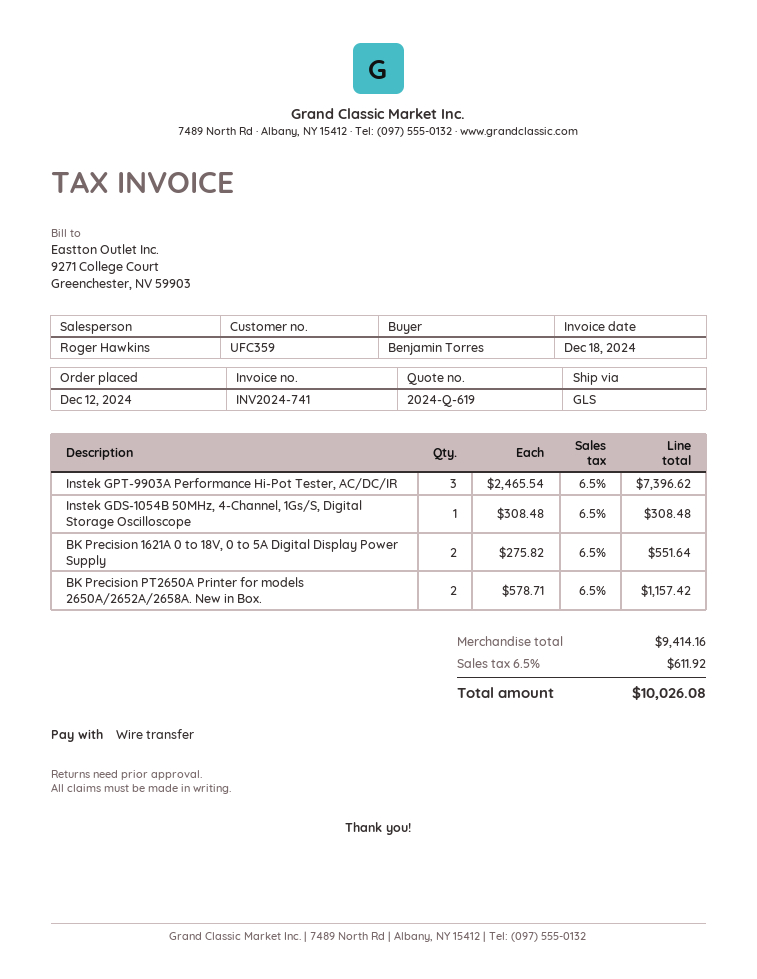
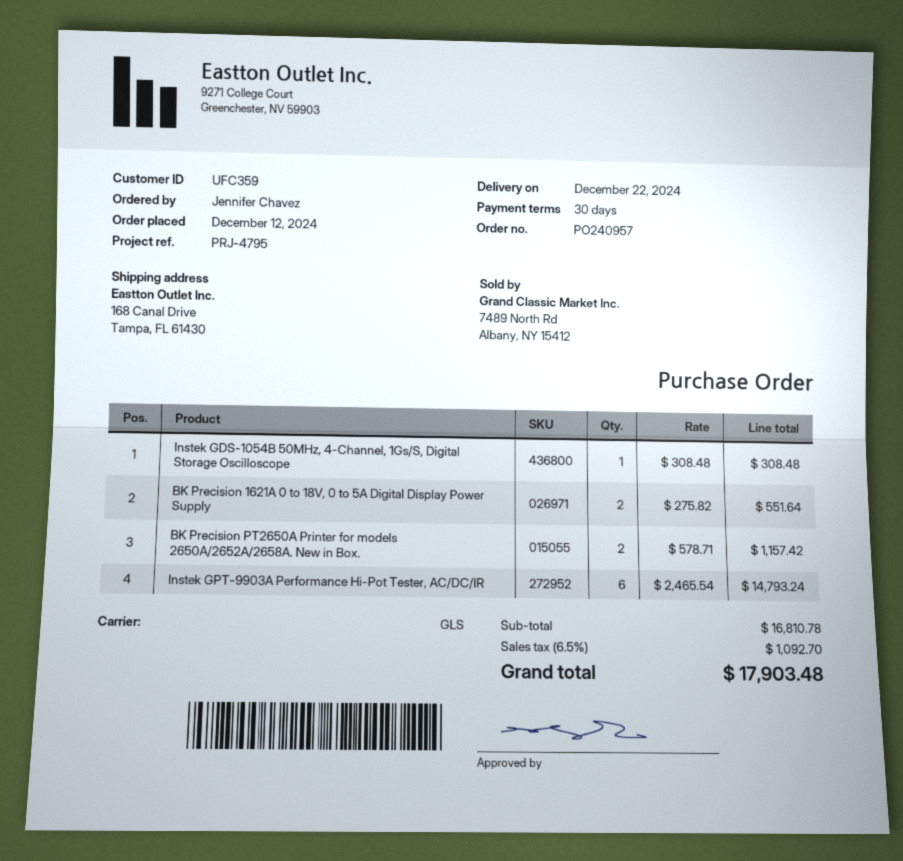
ordered by: Benjamin Torres -> Jennifer Chavez
Instek GPT-9903A Performance Hi-Pot Tester, AC/DC/IR: 3 x 2465.54 = 7396.62 -> 6 x 2465.54 = 14793.24
subtotal: 9414.16 -> 16810.78
tax: 6.5% = 611.92 -> 6.5% = 1092.70
total: 10026.08 -> 17903.48

